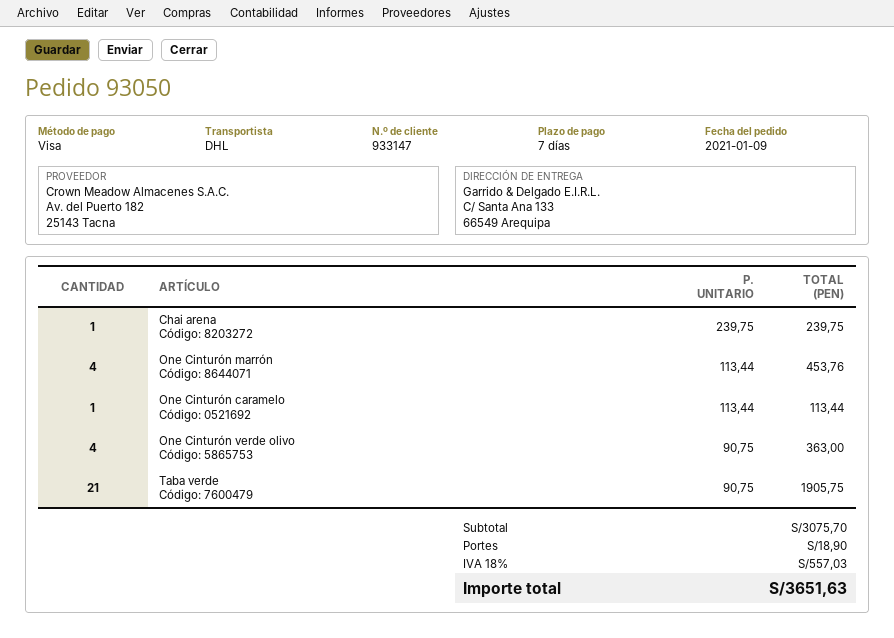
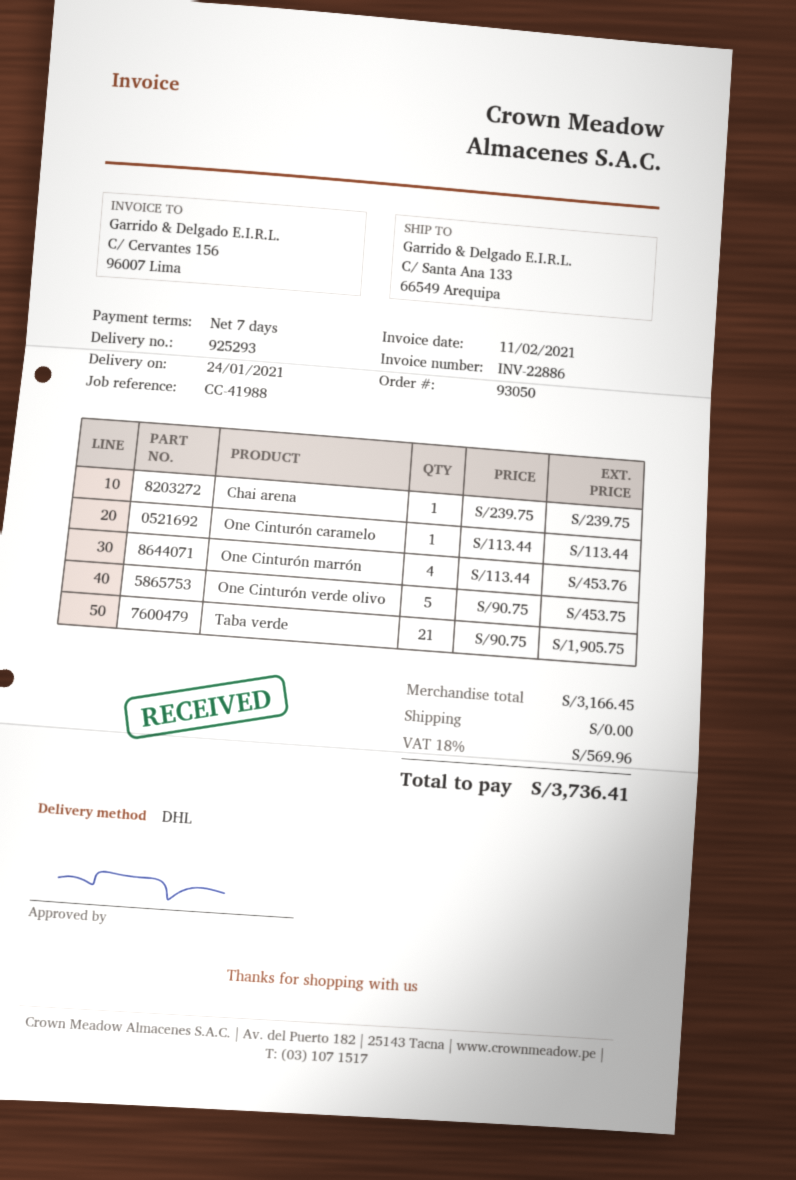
One Cinturón verde olivo: 4 x 90.75 = 363.00 -> 5 x 90.75 = 453.75
subtotal: 3075.70 -> 3166.45
shipping: 18.90 -> 0.00
tax: 18% = 557.03 -> 18% = 569.96
total: 3651.63 -> 3736.41

